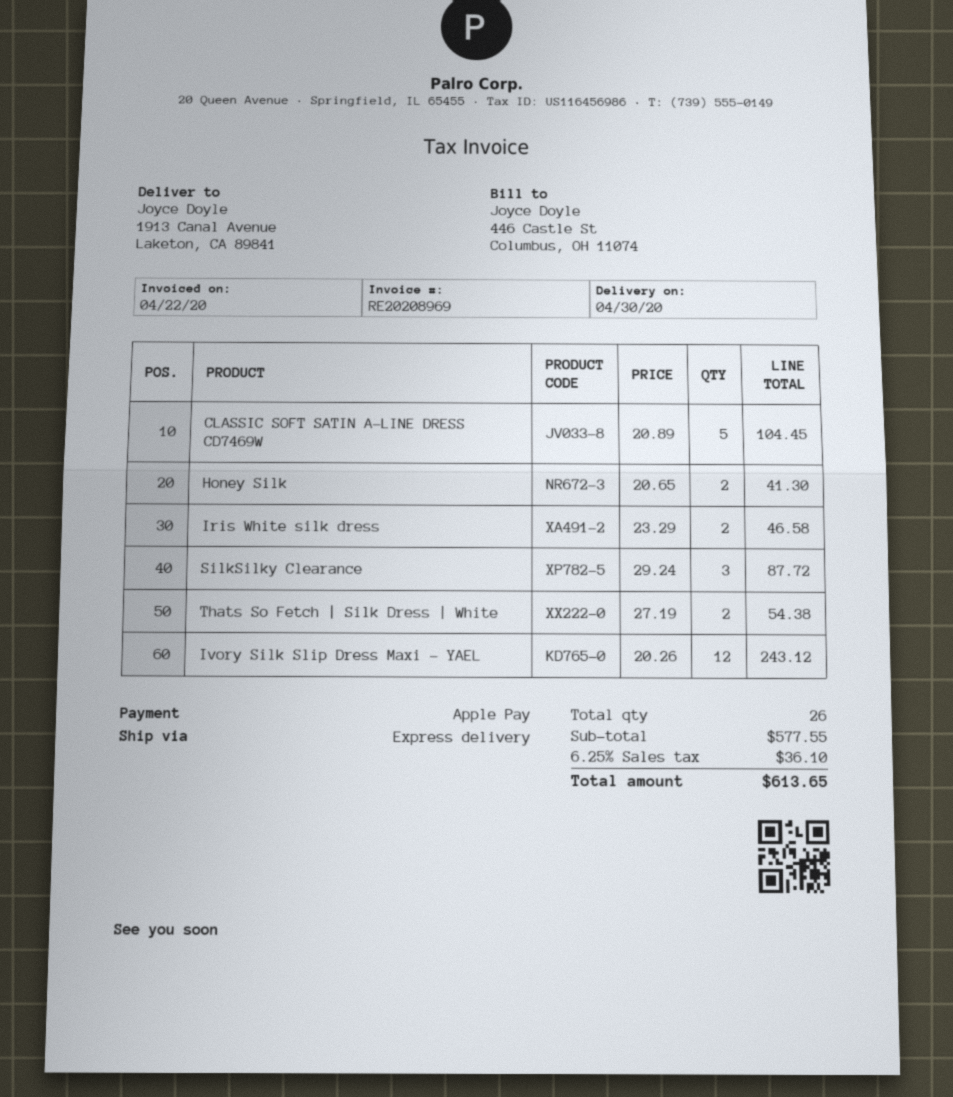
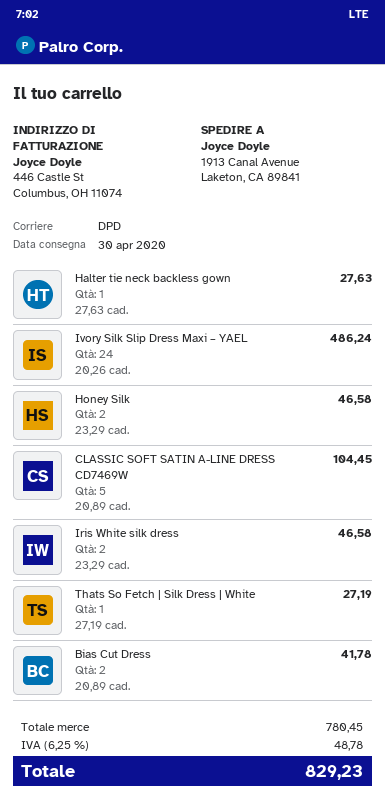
shipping method: express -> DPD
Honey Silk: 2 x 20.65 = 41.30 -> 2 x 23.29 = 46.58
SilkSilky Clearance: 3 x 29.24 = 87.72 -> none
Thats So Fetch | Silk Dress | White: 2 x 27.19 = 54.38 -> 1 x 27.19 = 27.19
Ivory Silk Slip Dress Maxi – YAEL: 12 x 20.26 = 243.12 -> 24 x 20.26 = 486.24
Halter tie neck backless gown: none -> 1 x 27.63 = 27.63
Bias Cut Dress: none -> 2 x 20.89 = 41.78
subtotal: 577.55 -> 780.45
tax: 6.25% = 36.10 -> 6.25% = 48.78
total: 613.65 -> 829.23

